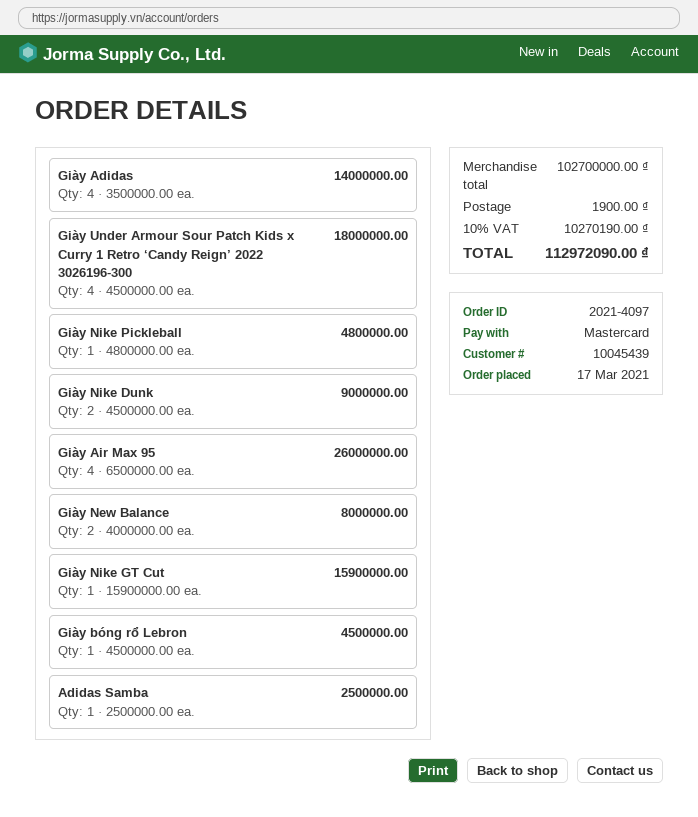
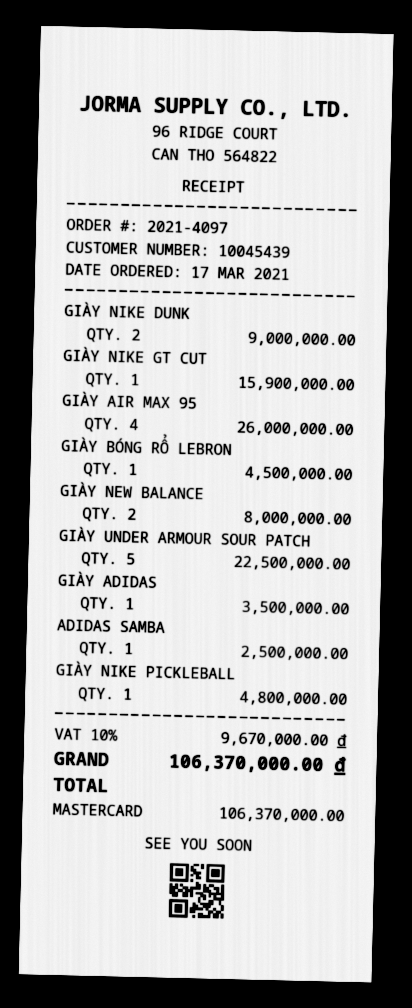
Giày Adidas: 4 for 14000000.00 -> 1 for 3500000.00
Giày Under Armour Sour Patch Kids x Curry 1 Retro ‘Candy Reign’ 2022 3026196-300: 4 for 18000000.00 -> 5 for 22500000.00
shipping: 1900.00 -> none
tax: 10% = 10270190.00 -> 10% = 9670000.00
total: 112972090.00 -> 106370000.00

